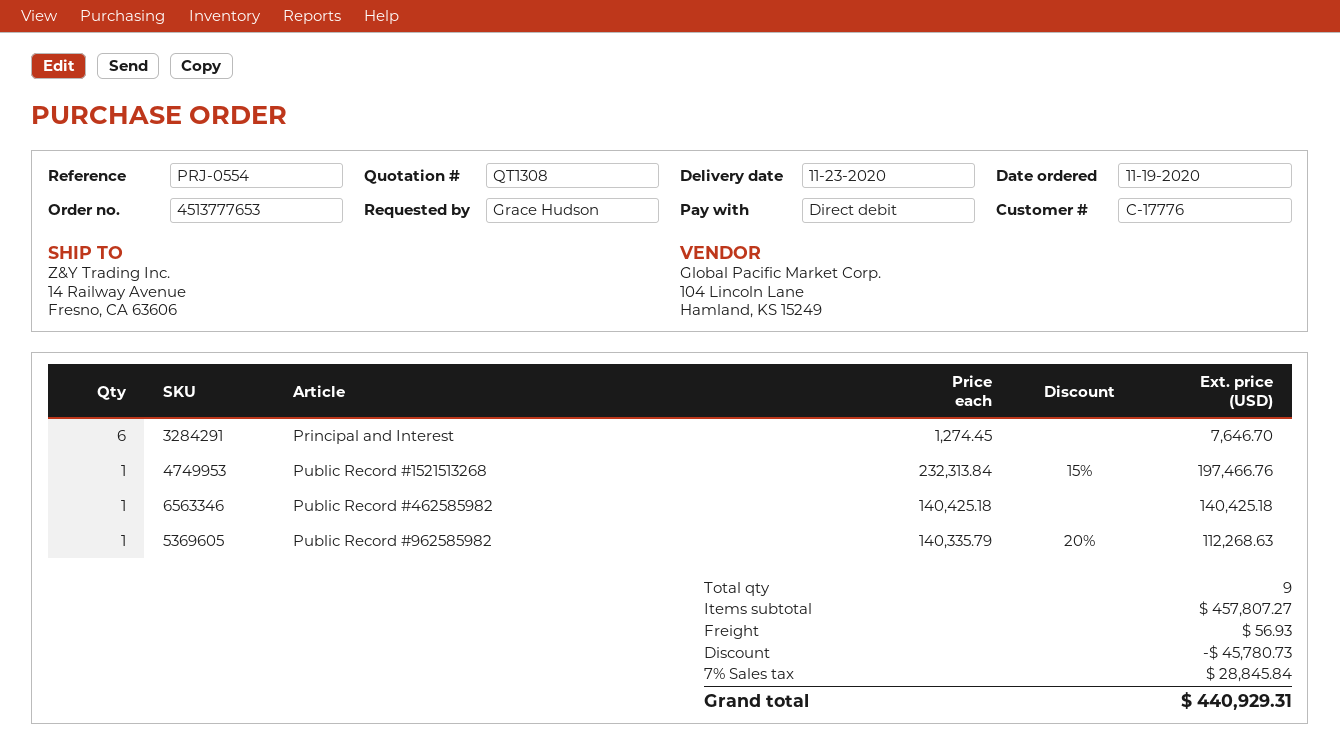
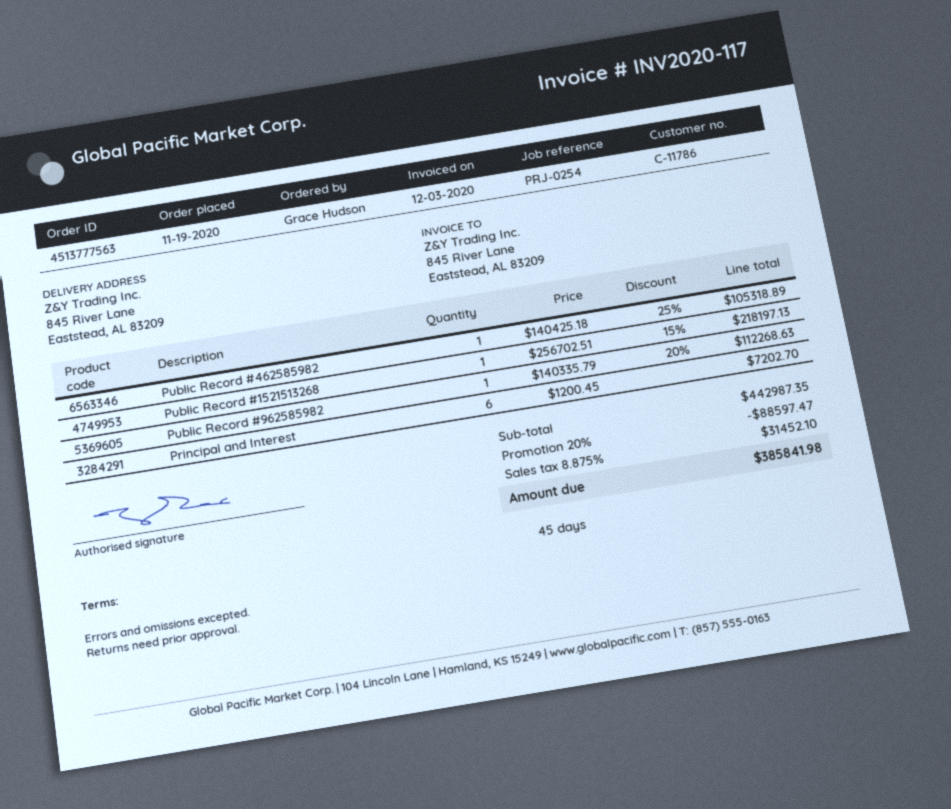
order number: 4513777653 -> 4513777563
customer number: C-17776 -> C-11786
reference: PRJ-0554 -> PRJ-0254
ship to: 14 Railway Avenue, Fresno, CA 63606 -> 845 River Lane, Eaststead, AL 83209
Principal and Interest: 6 x 1274.45 = 7646.70 -> 6 x 1200.45 = 7202.70
Public Record #1521513268: 1 x 232313.84 - 15% = 197466.76 -> 1 x 256702.51 - 15% = 218197.13
Public Record #462585982: 1 x 140425.18 = 140425.18 -> 1 x 140425.18 - 25% = 105318.89
subtotal: 457807.27 -> 442987.35
discount: 45780.73 -> 88597.47
shipping: 56.93 -> none
tax: 7% = 28845.84 -> 8.875% = 31452.10
total: 440929.31 -> 385841.98

